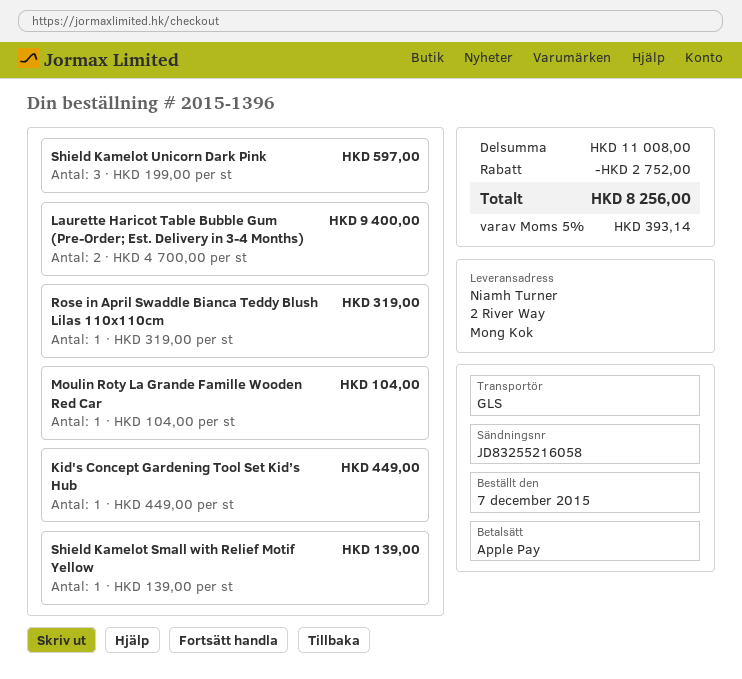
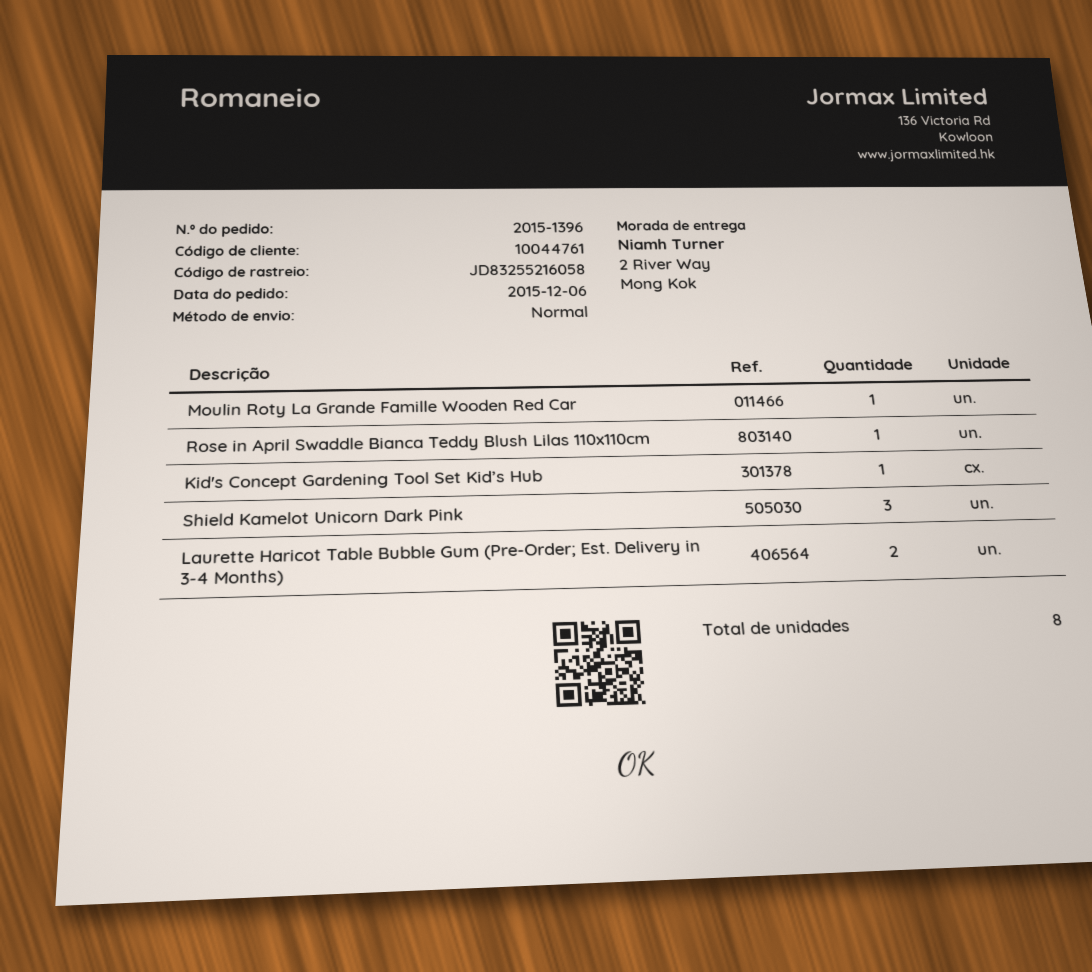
order date: 2015-12-07 -> 2015-12-06
shipping method: GLS -> standard
Shield Kamelot Small with Relief Motif Yellow: 1 -> none

